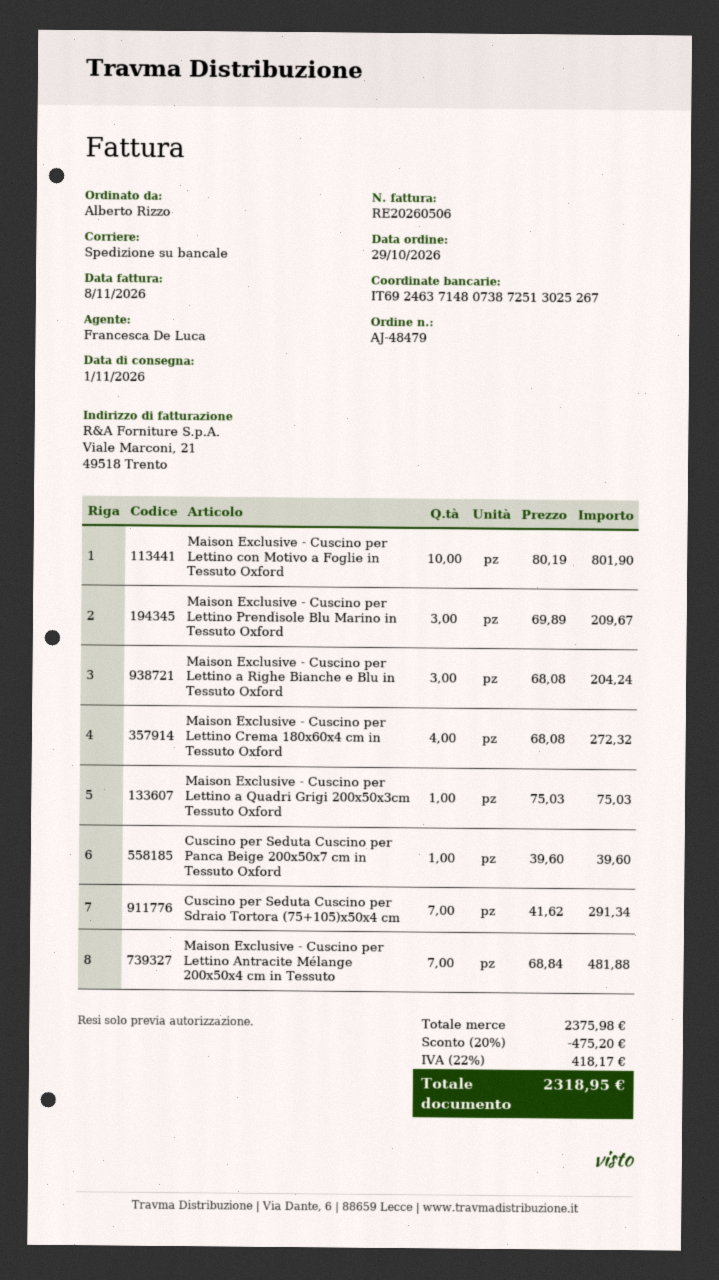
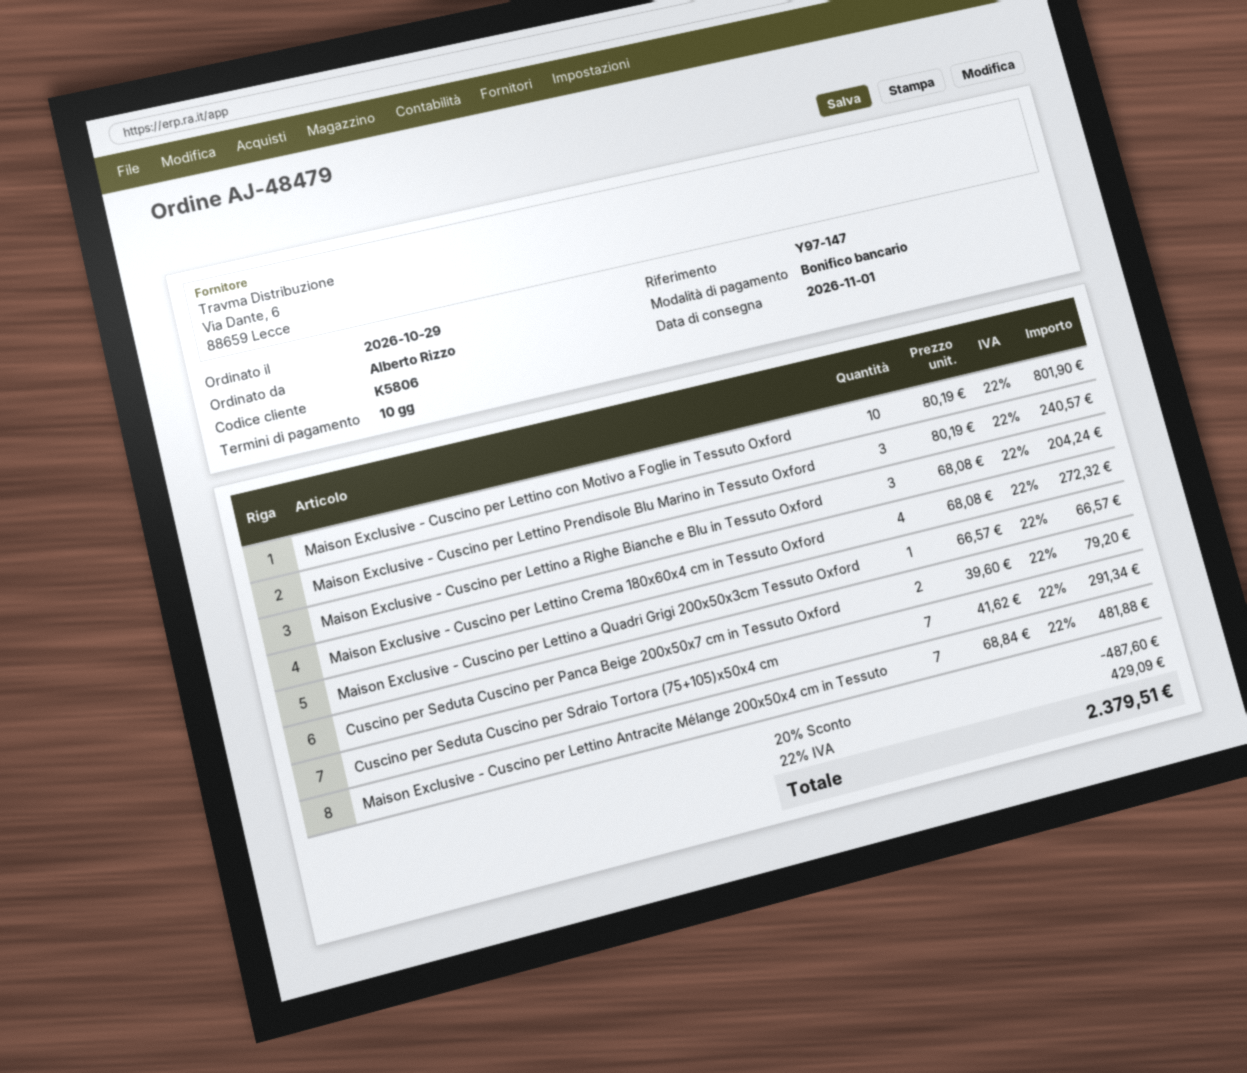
Maison Exclusive - Cuscino per Lettino Prendisole Blu Marino in Tessuto Oxford: 3 x 69.89 = 209.67 -> 3 x 80.19 = 240.57
Maison Exclusive - Cuscino per Lettino a Quadri Grigi 200x50x3cm Tessuto Oxford: 1 x 75.03 = 75.03 -> 1 x 66.57 = 66.57
Cuscino per Seduta Cuscino per Panca Beige 200x50x7 cm in Tessuto Oxford: 1 x 39.60 = 39.60 -> 2 x 39.60 = 79.20
discount: 20% = 475.20 -> 20% = 487.60
tax: 22% = 418.17 -> 22% = 429.09
total: 2318.95 -> 2379.51

